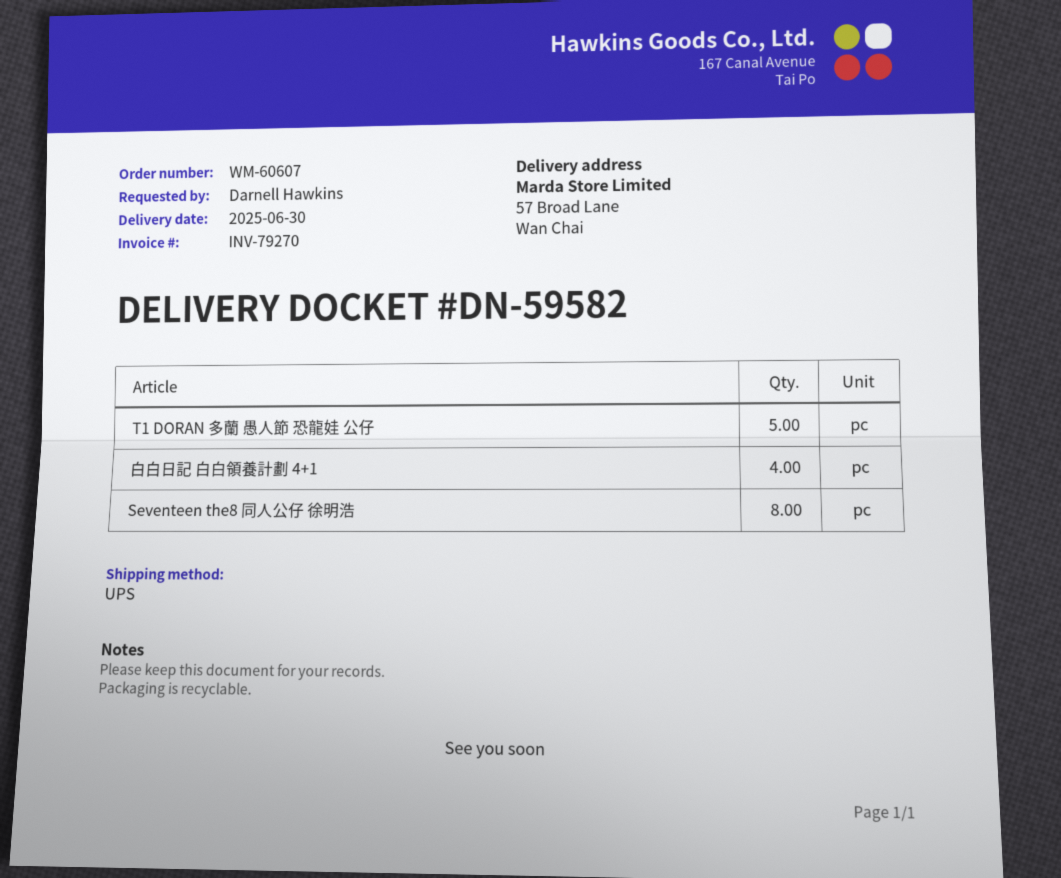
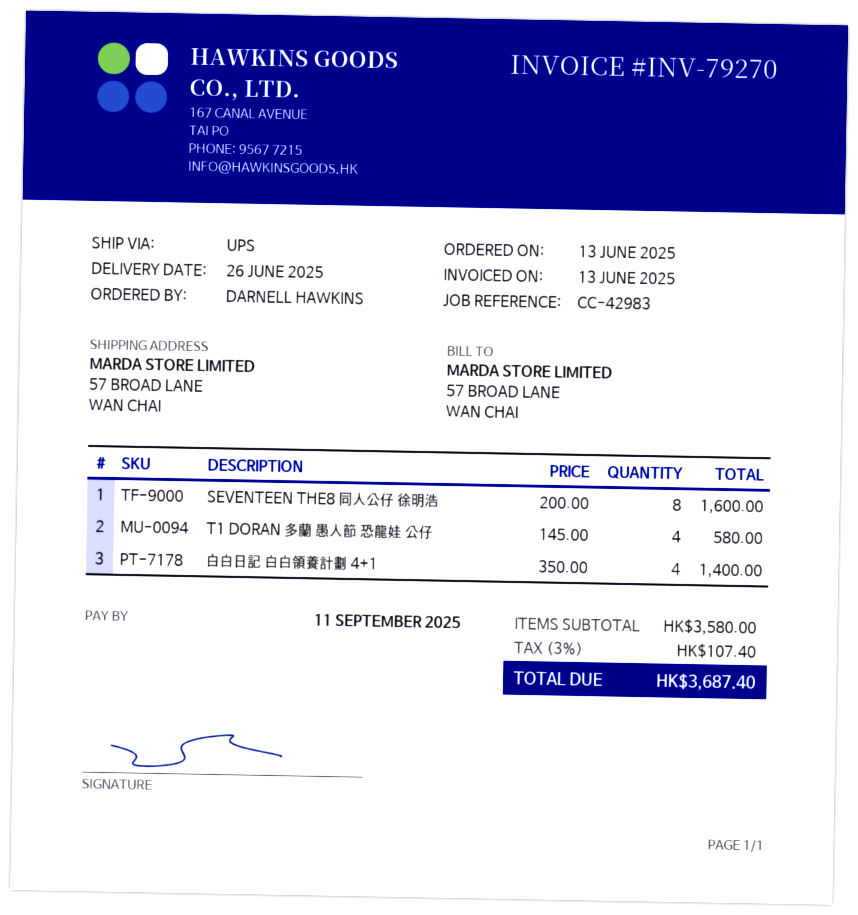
delivery date: 2025-06-30 -> 2025-06-26
T1 DORAN 多蘭 愚人節 恐龍娃 公仔: 5 -> 4

